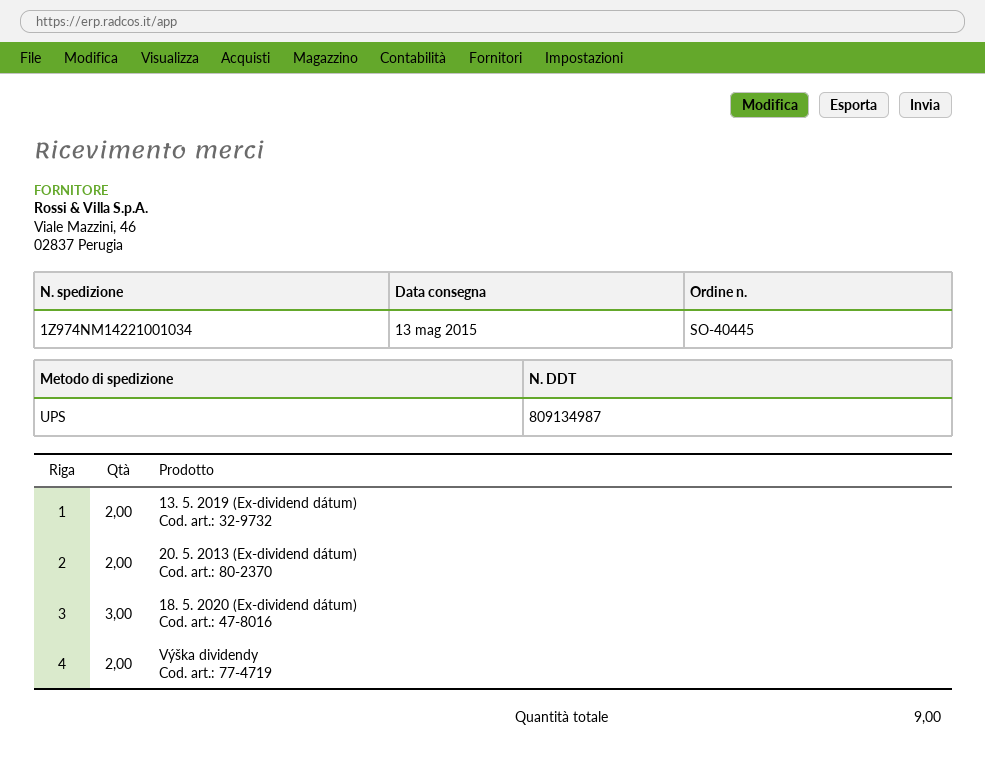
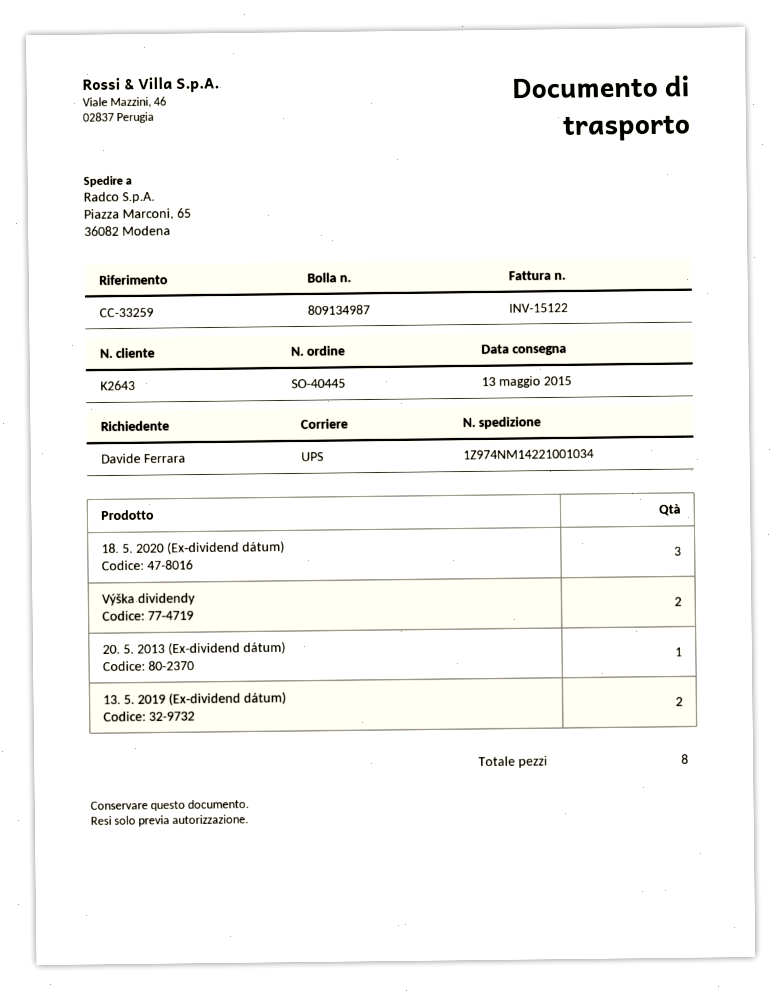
20. 5. 2013 (Ex-dividend dátum): 2 -> 1
total quantity: 9 -> 8

